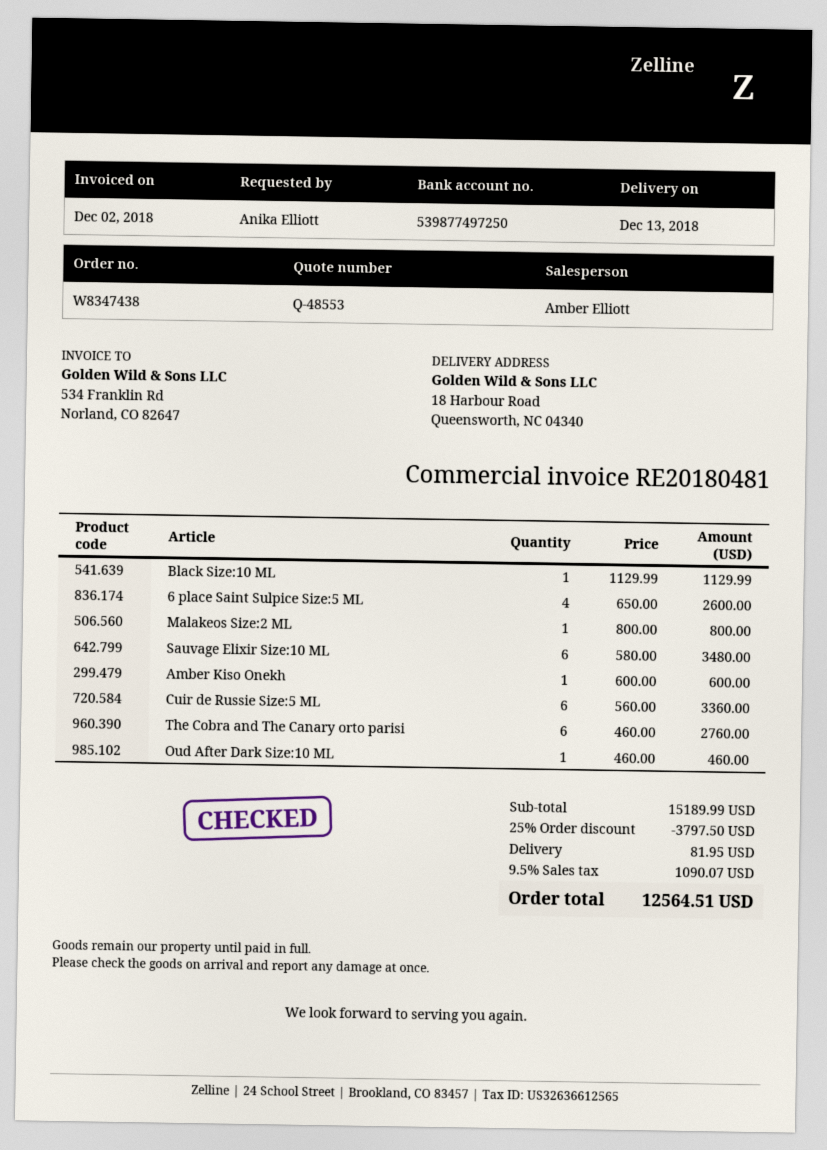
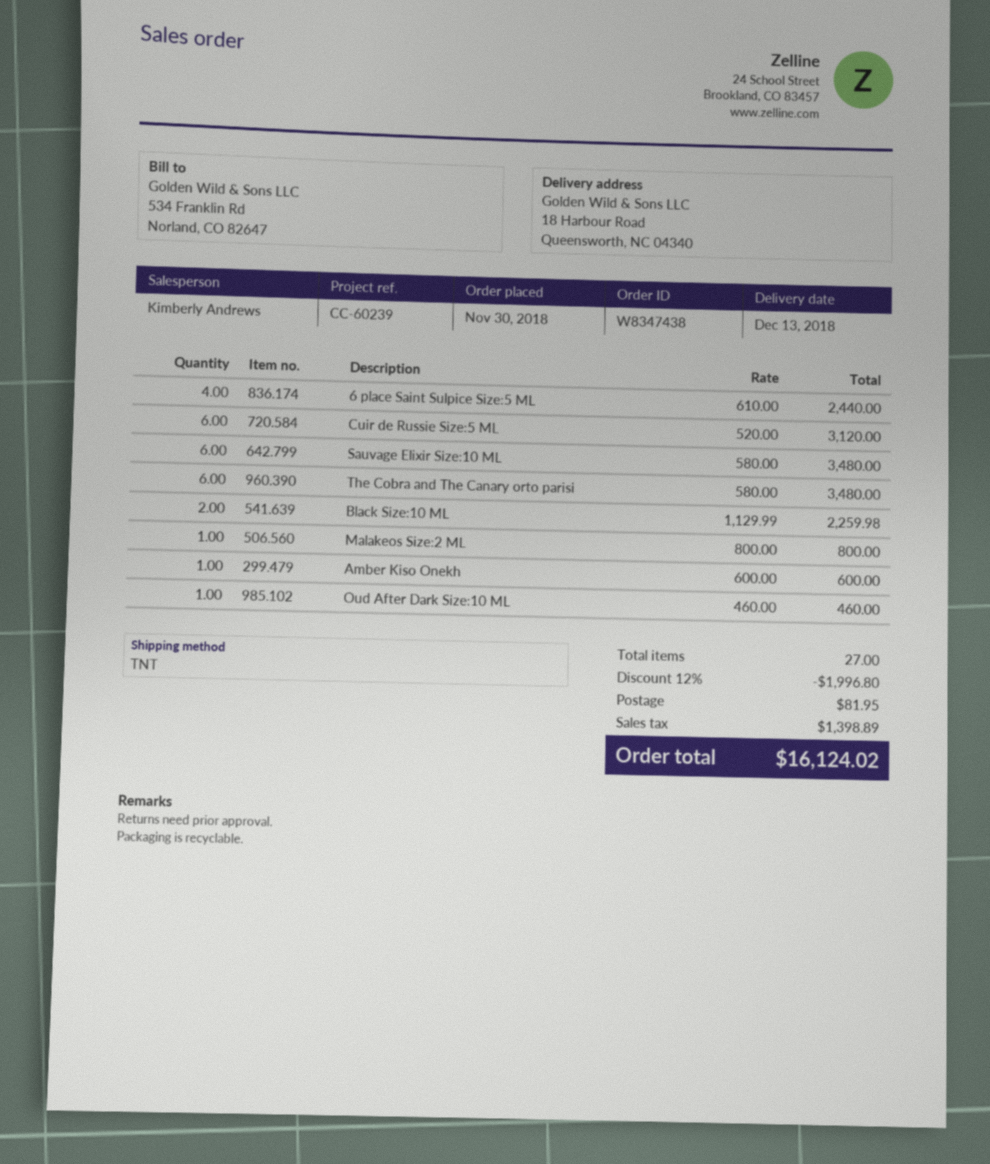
sales rep: Amber Elliott -> Kimberly Andrews
Black Size:10 ML: 1 x 1129.99 = 1129.99 -> 2 x 1129.99 = 2259.98
6 place Saint Sulpice Size:5 ML: 4 x 650.00 = 2600.00 -> 4 x 610.00 = 2440.00
Cuir de Russie Size:5 ML: 6 x 560.00 = 3360.00 -> 6 x 520.00 = 3120.00
The Cobra and The Canary orto parisi: 6 x 460.00 = 2760.00 -> 6 x 580.00 = 3480.00
discount: 25% = 3797.50 -> 12% = 1996.80
tax: 1090.07 -> 1398.89
total: 12564.51 -> 16124.02

